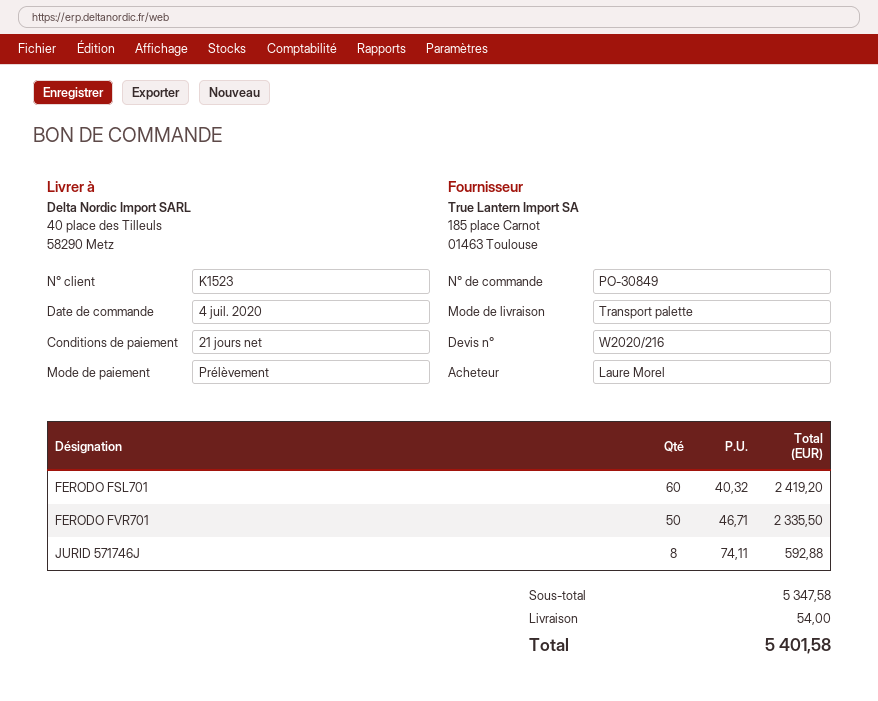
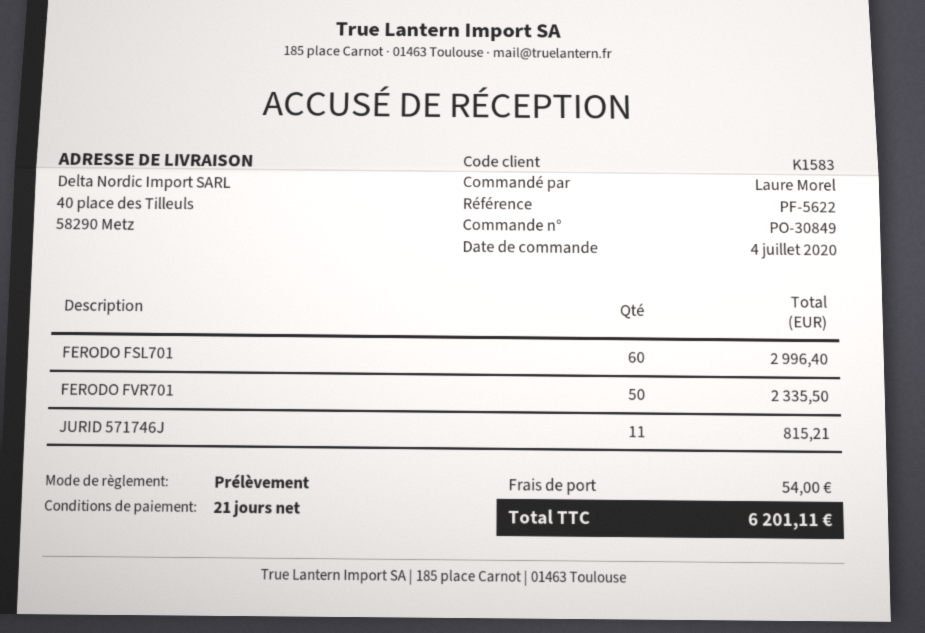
customer number: K1523 -> K1583
FERODO FSL701: 60 for 2419.20 -> 60 for 2996.40
JURID 571746J: 8 for 592.88 -> 11 for 815.21
total: 5401.58 -> 6201.11

